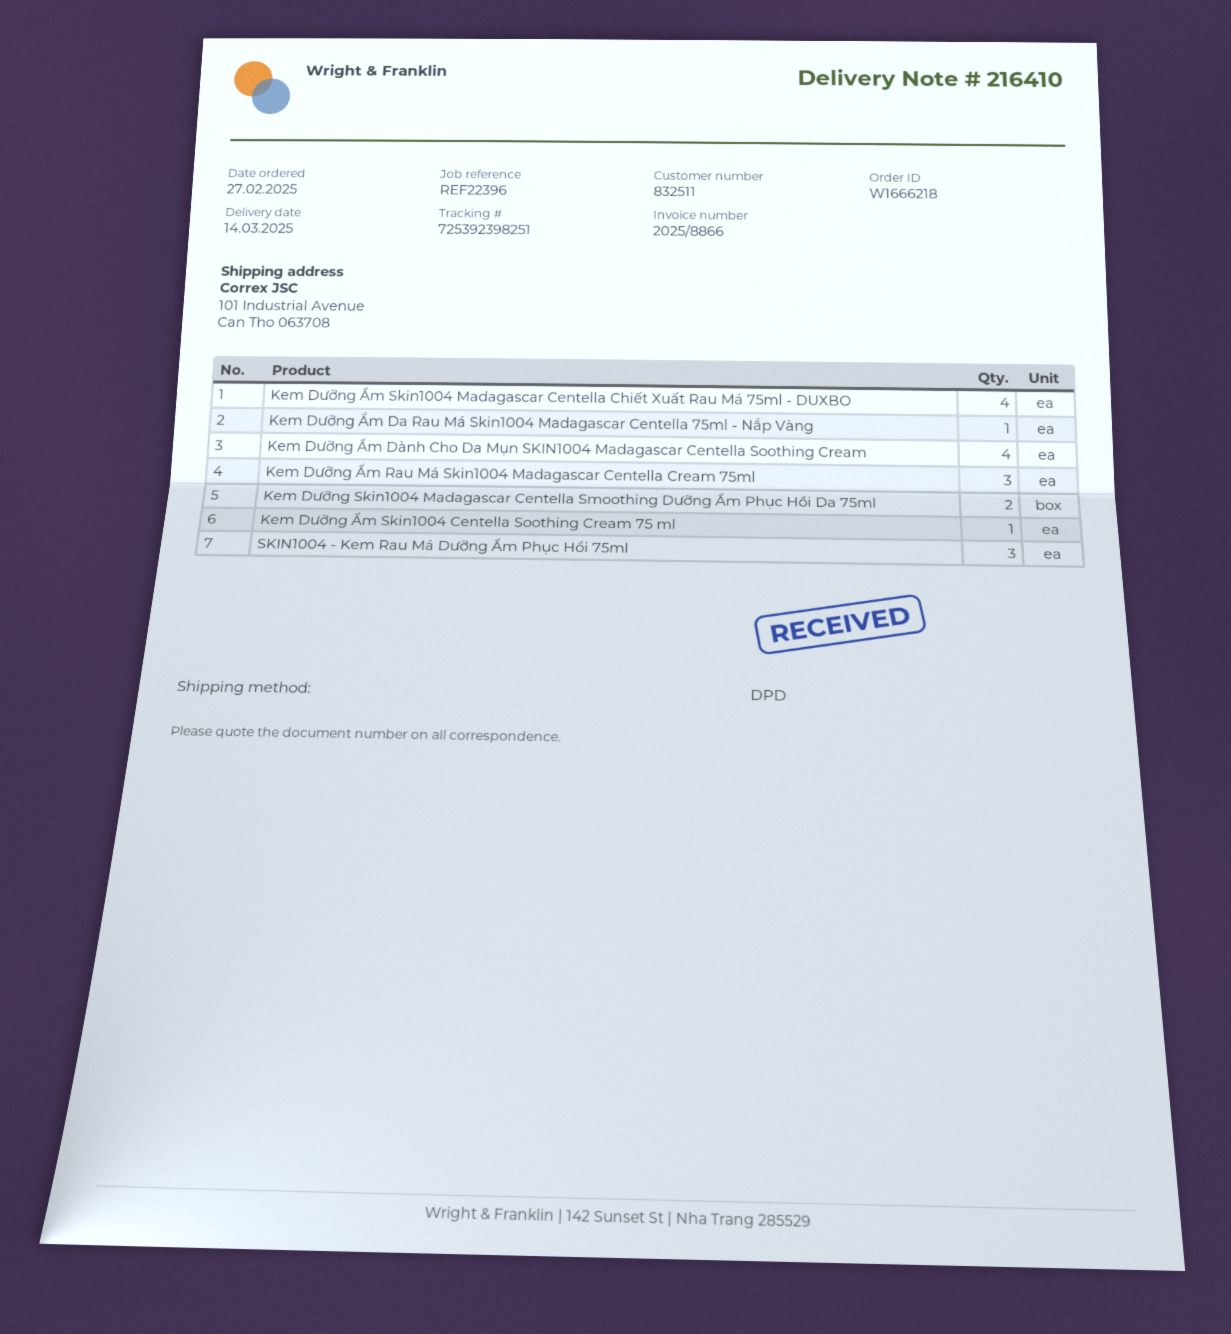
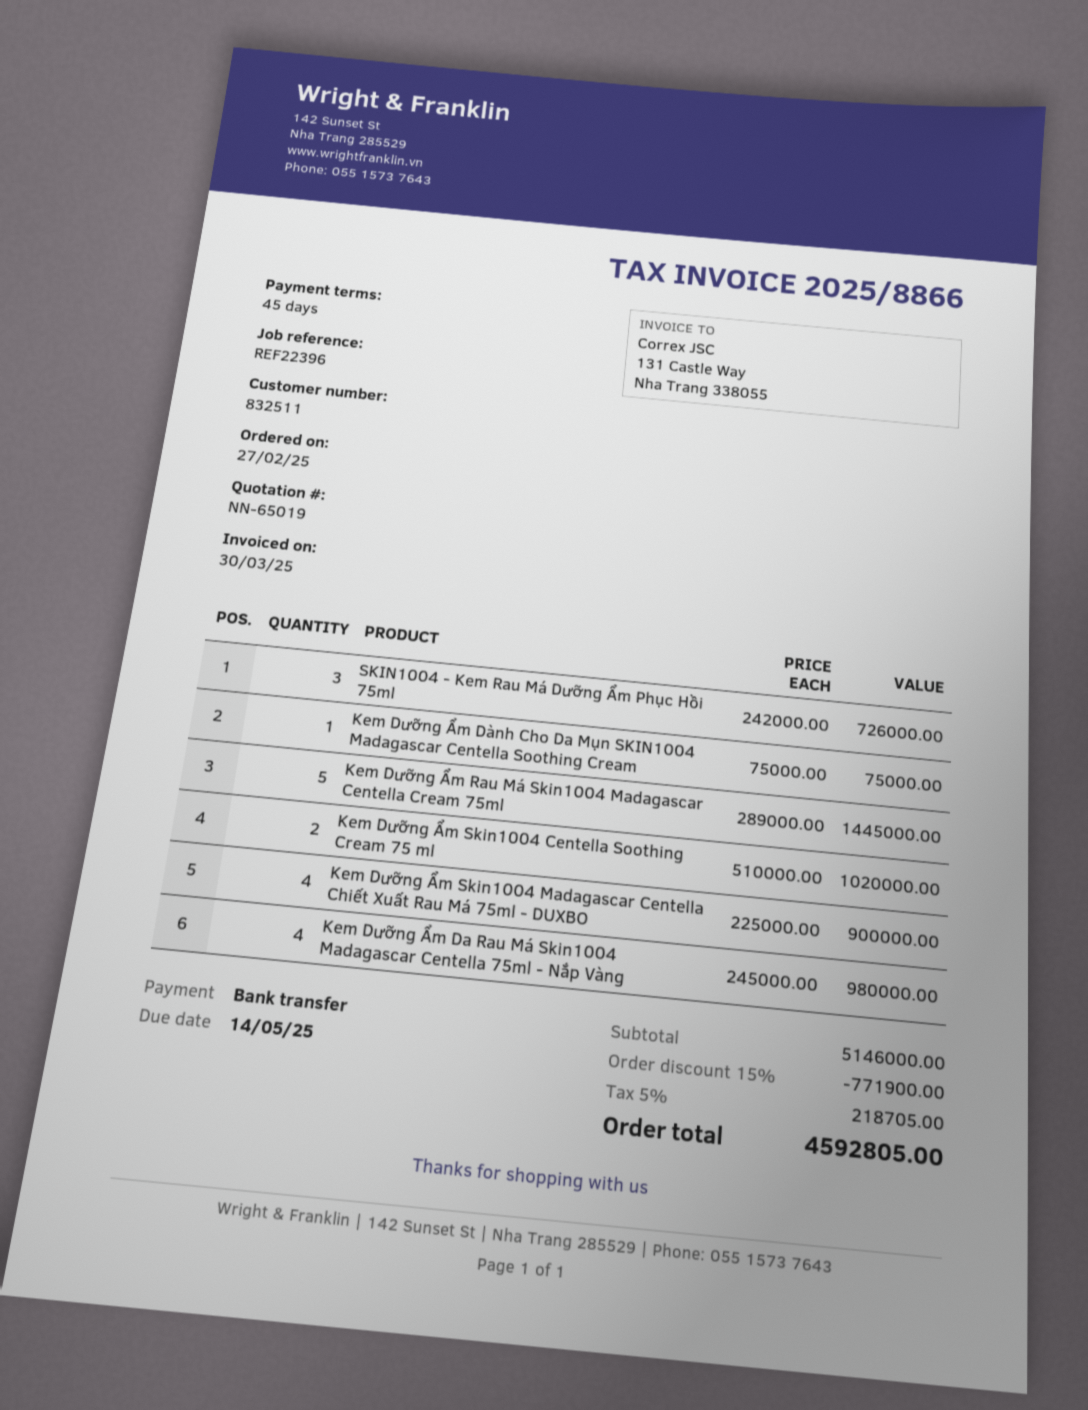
Kem Dưỡng Ẩm Da Rau Má Skin1004 Madagascar Centella 75ml - Nắp Vàng: 1 -> 4
Kem Dưỡng Ẩm Dành Cho Da Mụn SKIN1004 Madagascar Centella Soothing Cream: 4 -> 1
Kem Dưỡng Ẩm Rau Má Skin1004 Madagascar Centella Cream 75ml: 3 -> 5
Kem Dưỡng Skin1004 Madagascar Centella Smoothing Dưỡng Ẩm Phục Hồi Da 75ml: 2 -> none
Kem Dưỡng Ẩm Skin1004 Centella Soothing Cream 75 ml: 1 -> 2

